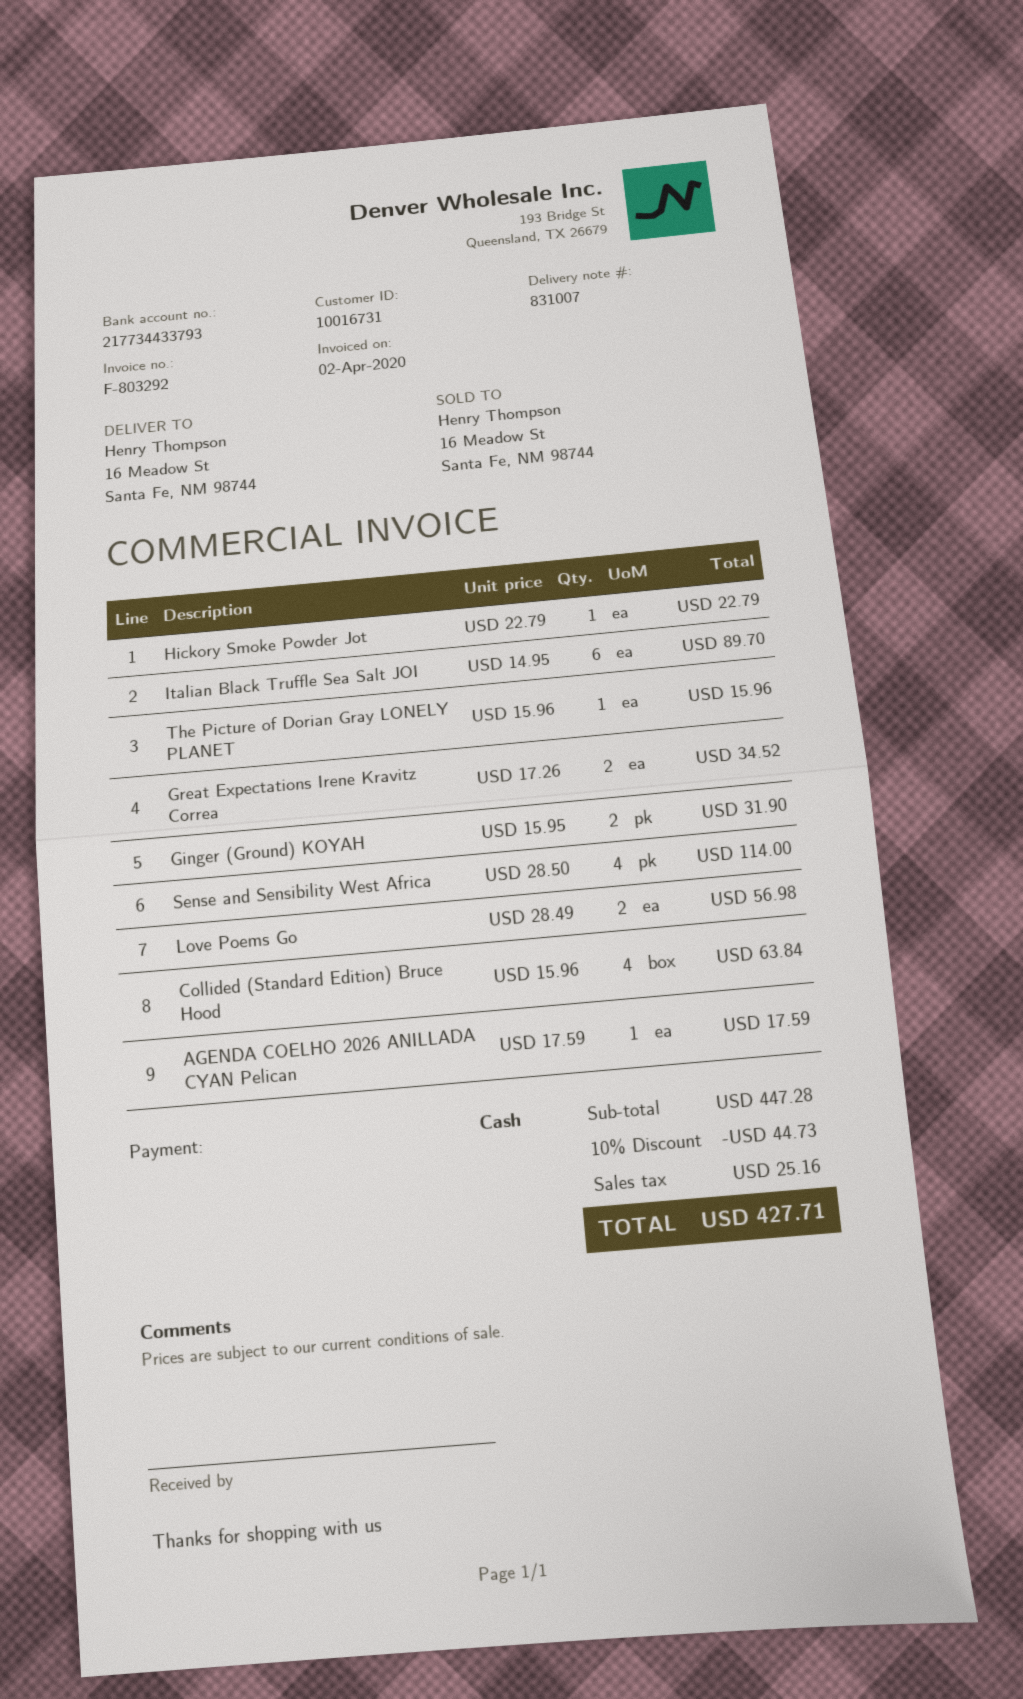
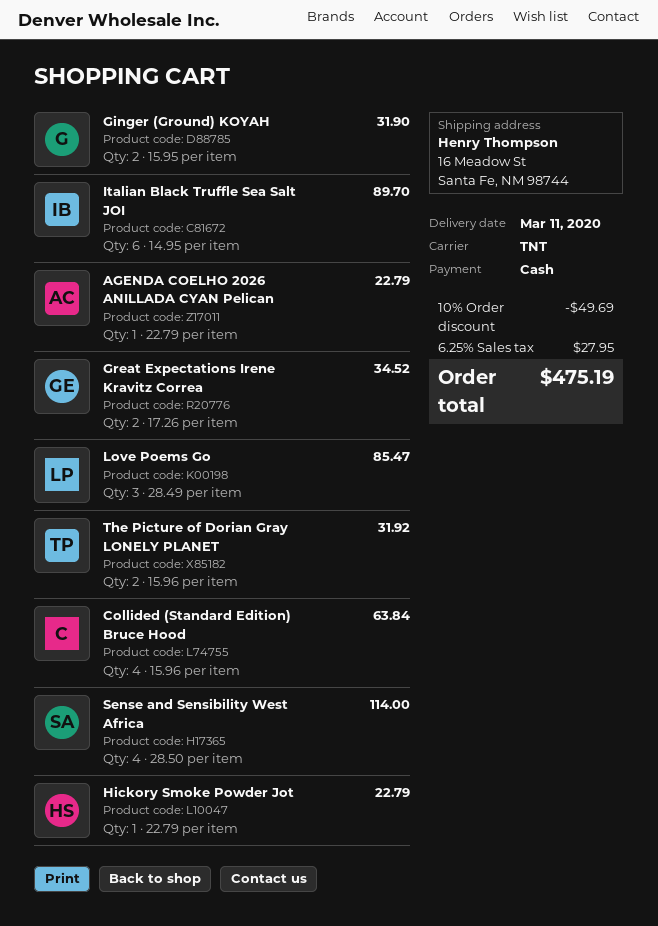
The Picture of Dorian Gray LONELY PLANET: 1 x 15.96 = 15.96 -> 2 x 15.96 = 31.92
Love Poems Go: 2 x 28.49 = 56.98 -> 3 x 28.49 = 85.47
AGENDA COELHO 2026 ANILLADA CYAN Pelican: 1 x 17.59 = 17.59 -> 1 x 22.79 = 22.79
discount: 10% = 44.73 -> 10% = 49.69
tax: 25.16 -> 27.95
total: 427.71 -> 475.19

